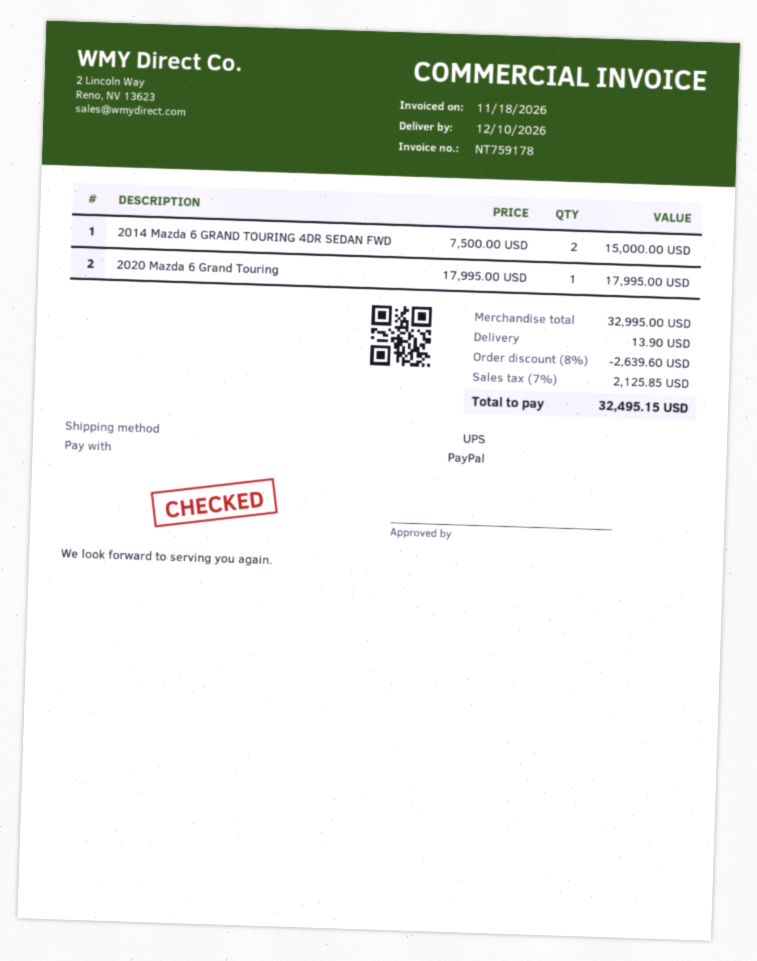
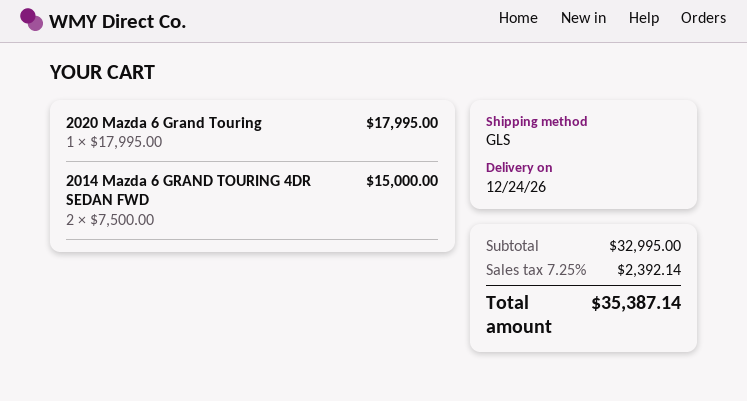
delivery date: 2026-12-10 -> 2026-12-24
shipping method: UPS -> GLS
discount: 8% = 2639.60 -> none
shipping: 13.90 -> none
tax: 7% = 2125.85 -> 7.25% = 2392.14
total: 32495.15 -> 35387.14

